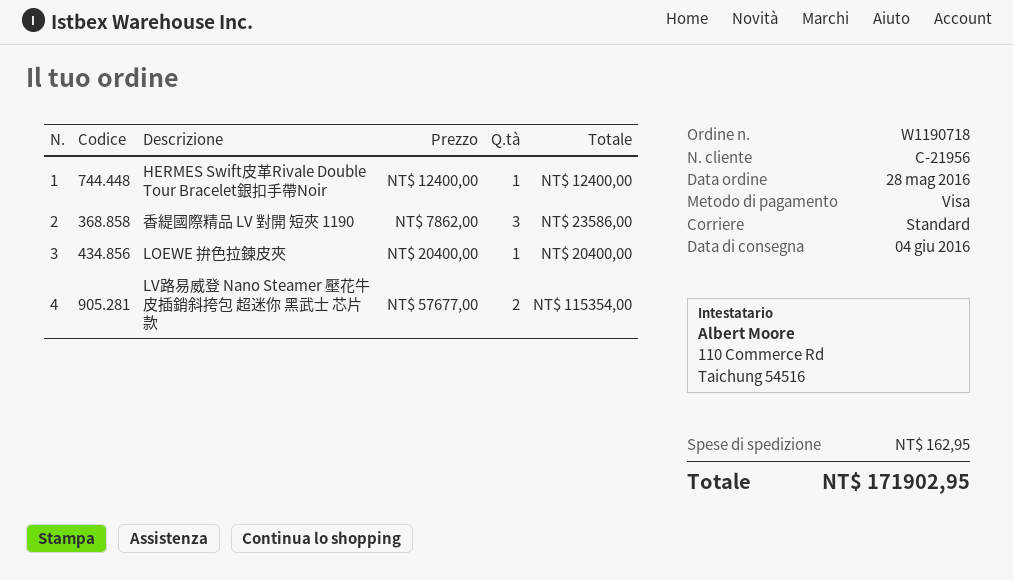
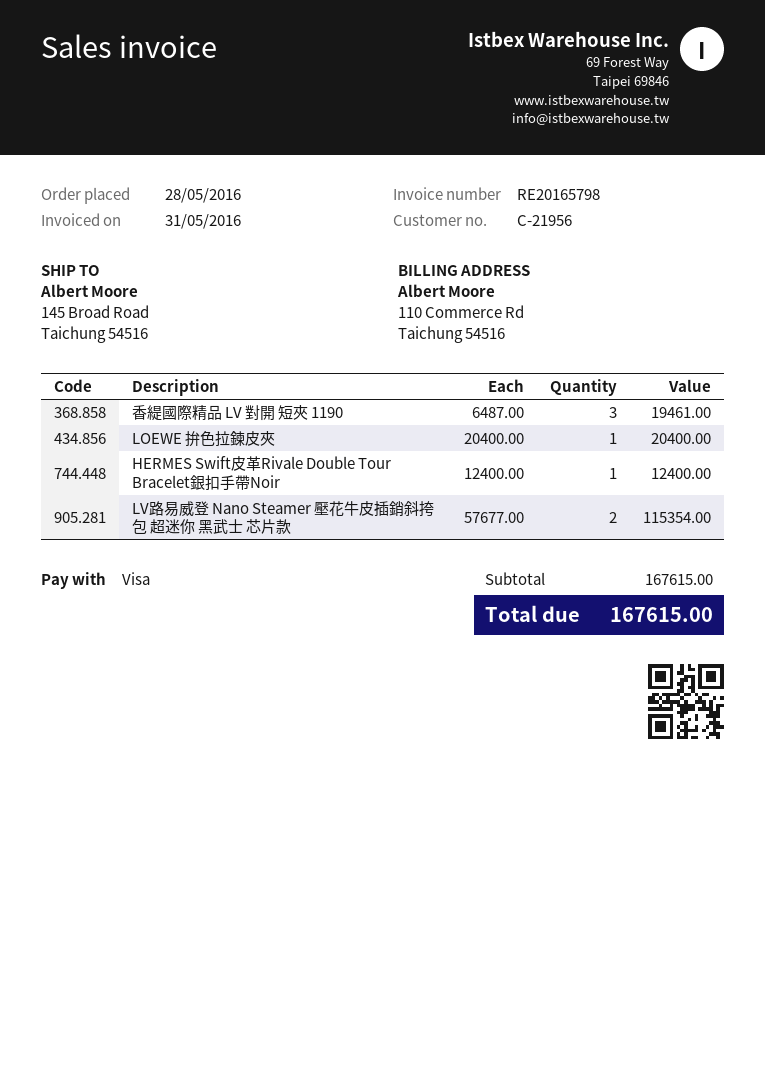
香緹國際精品 LV 對開 短夾 1190: 3 x 7862.00 = 23586.00 -> 3 x 6487.00 = 19461.00
shipping: 162.95 -> none
total: 171902.95 -> 167615.00

